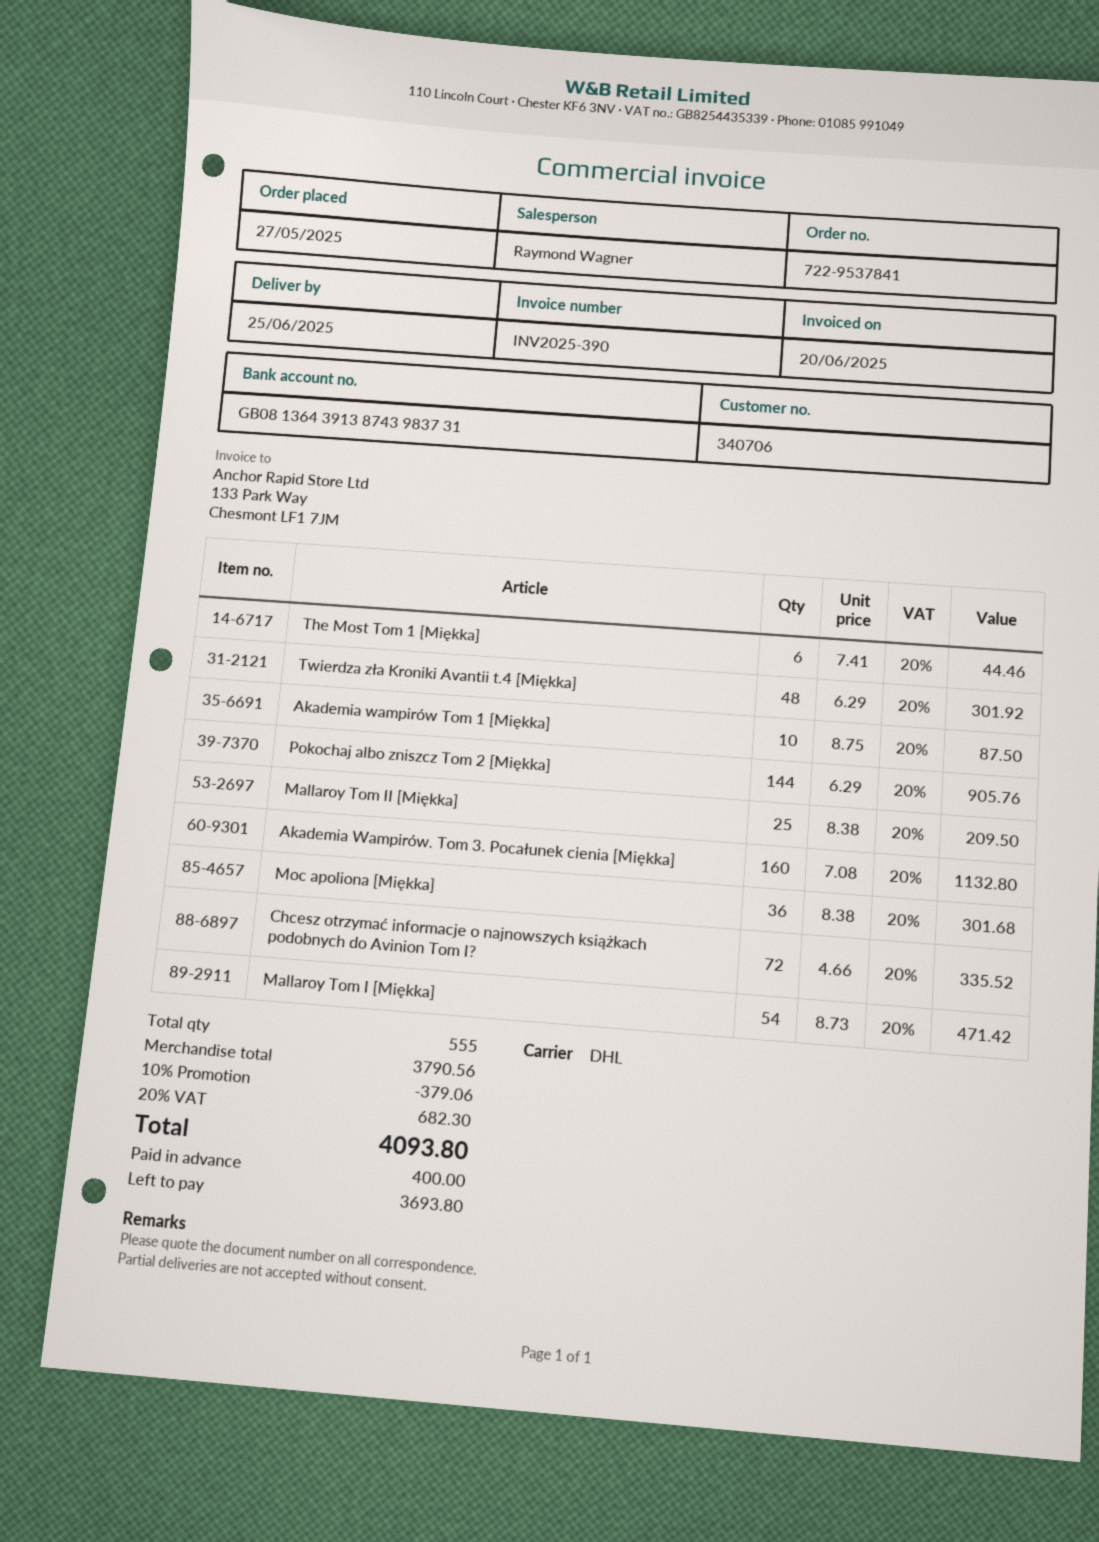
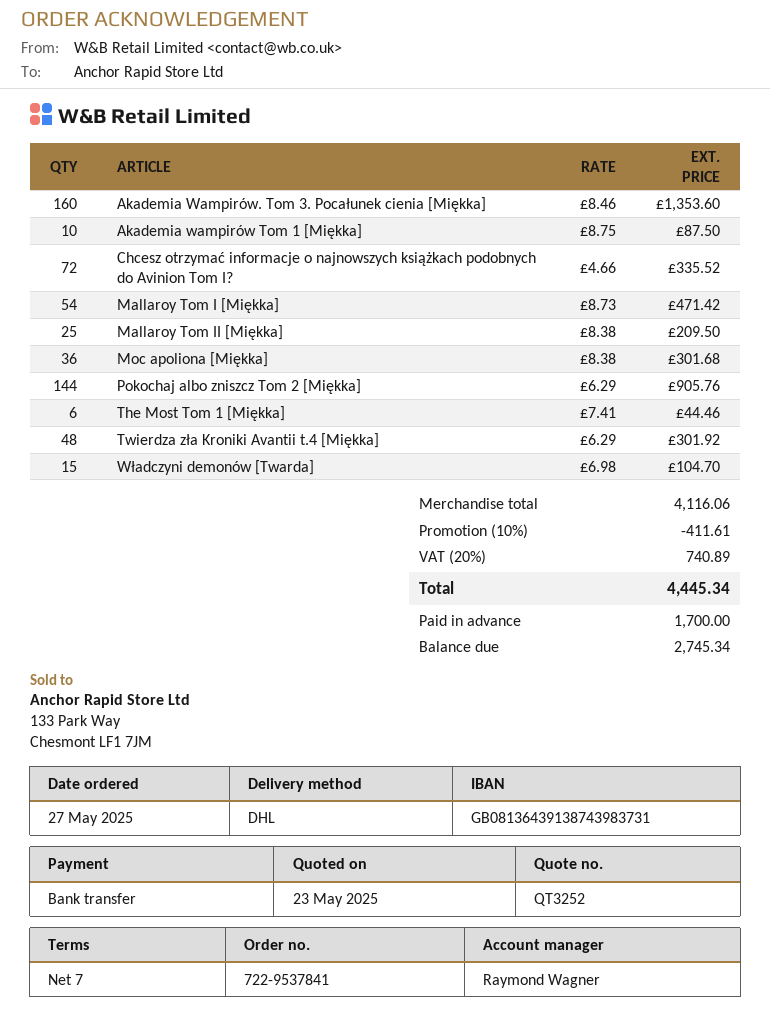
Akademia Wampirów. Tom 3. Pocałunek cienia [Miękka]: 160 x 7.08 = 1132.80 -> 160 x 8.46 = 1353.60
Władczyni demonów [Twarda]: none -> 15 x 6.98 = 104.70
subtotal: 3790.56 -> 4116.06
discount: 10% = 379.06 -> 10% = 411.61
tax: 20% = 682.30 -> 20% = 740.89
total: 4093.80 -> 4445.34
deposit: 400.00 -> 1700.00
balance: 3693.80 -> 2745.34

